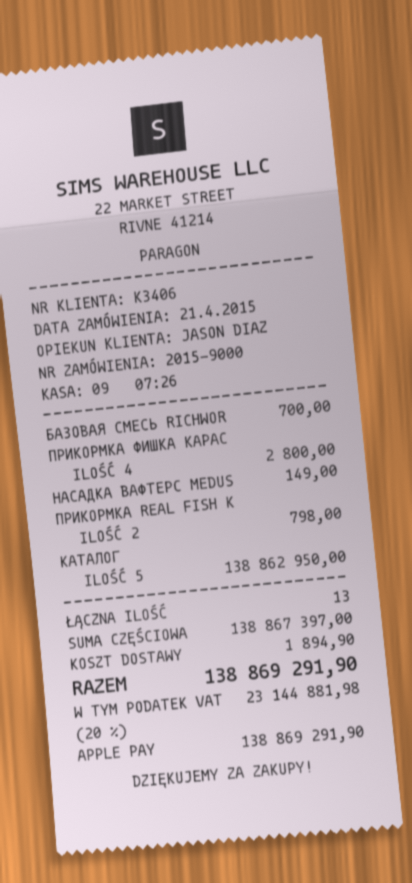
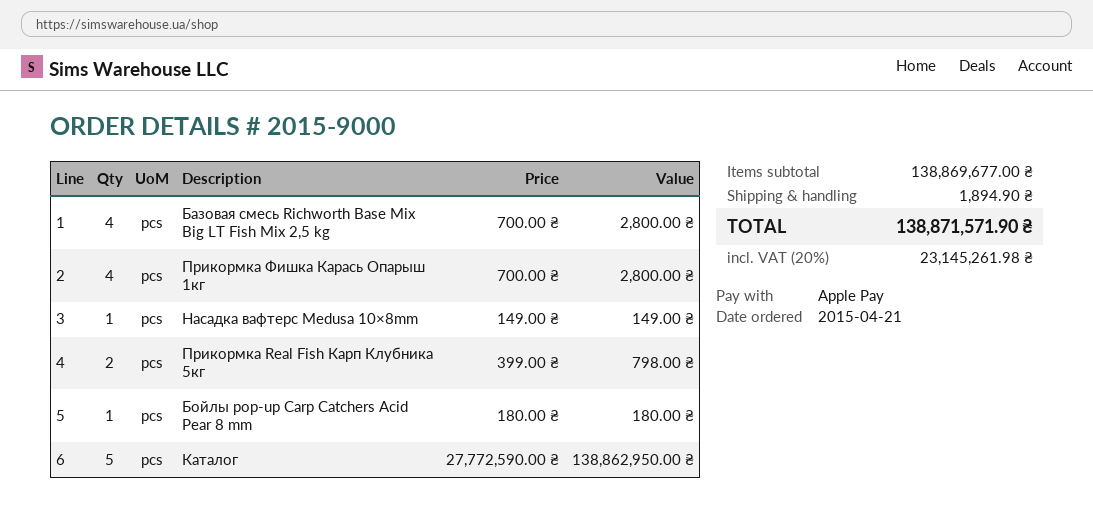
БАЗОВАЯ СМЕСЬ RICHWOR: 1 for 700.00 -> 4 for 2800.00
Бойлы pop-up Carp Catchers Acid Pear 8 mm: none -> 1 for 180.00
subtotal: 138867397.00 -> 138869677.00
tax: 20% = 23144881.98 -> 20% = 23145261.98
total: 138869291.90 -> 138871571.90

